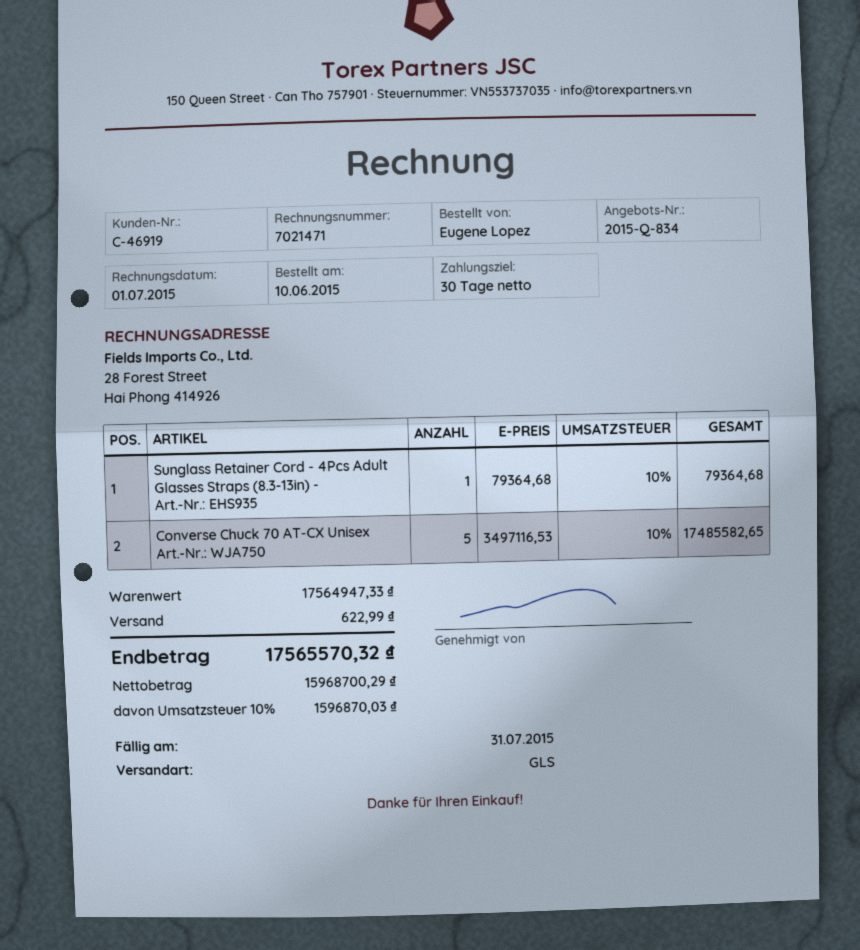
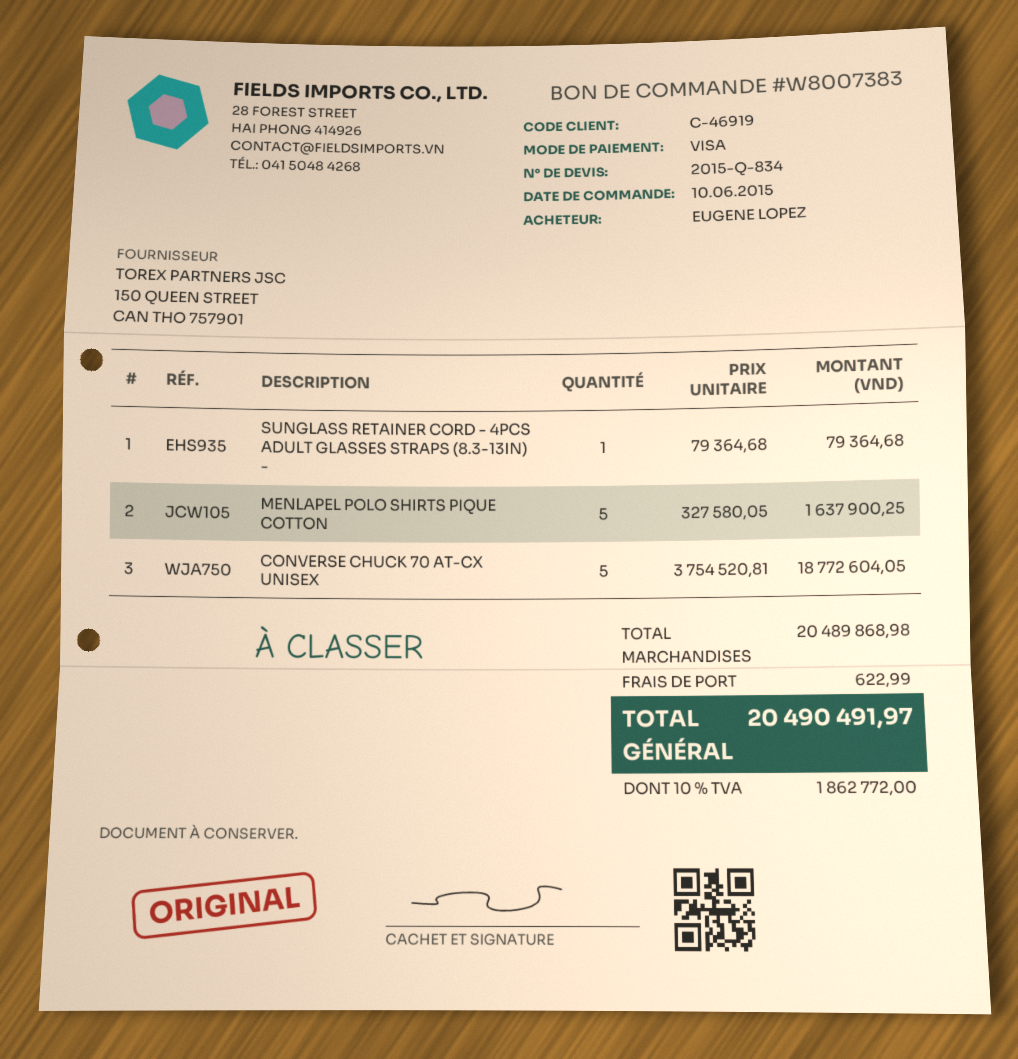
Converse Chuck 70 AT-CX Unisex: 5 x 3497116.53 = 17485582.65 -> 5 x 3754520.81 = 18772604.05
MENLAPEL POLO SHIRTS PIQUE COTTON: none -> 5 x 327580.05 = 1637900.25
subtotal: 17564947.33 -> 20489868.98
tax: 10% = 1596870.03 -> 10% = 1862772.00
total: 17565570.32 -> 20490491.97

